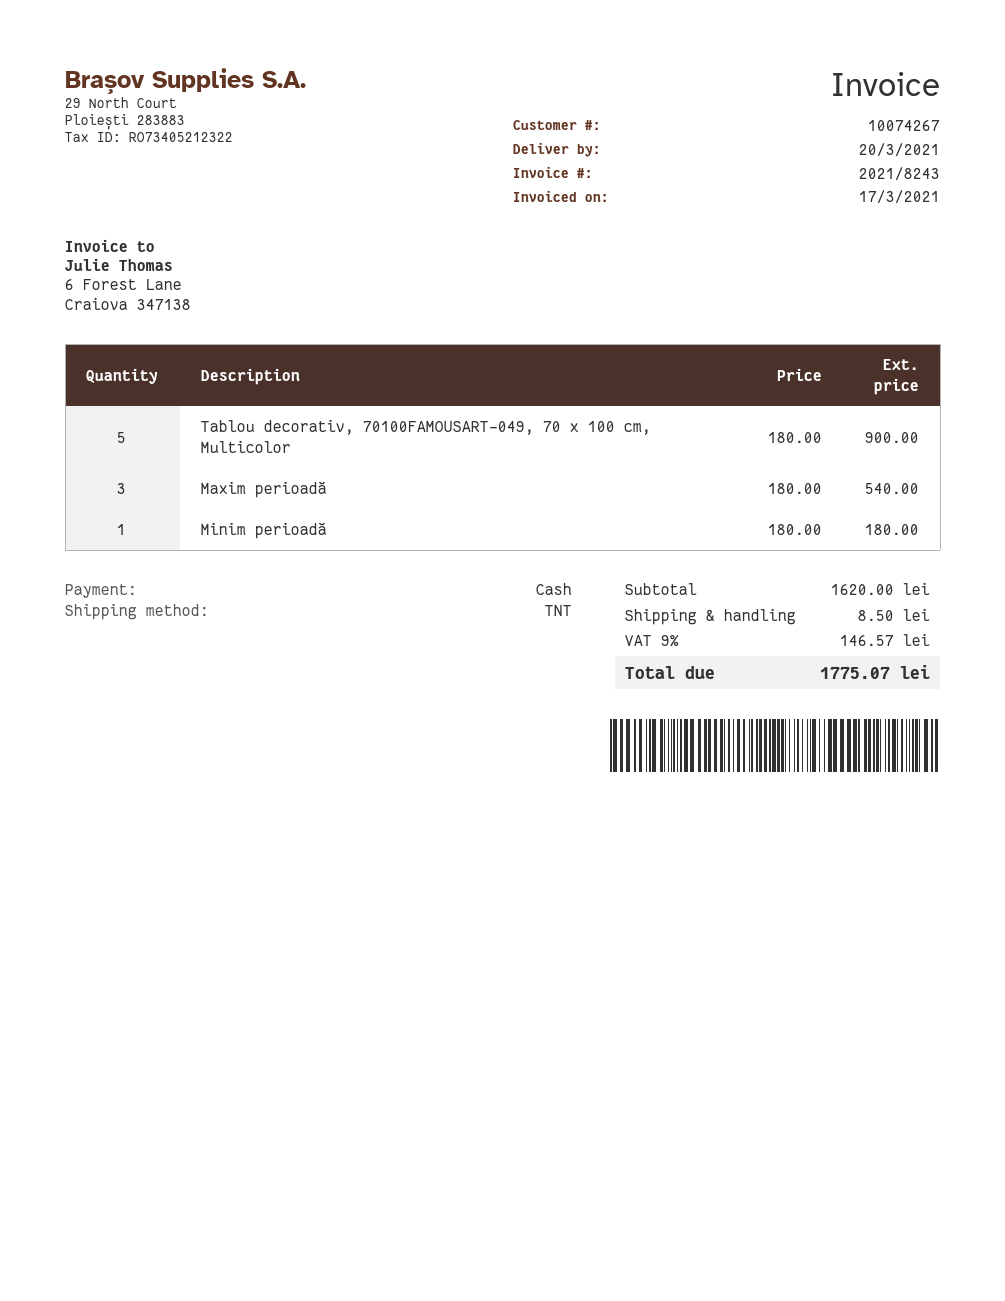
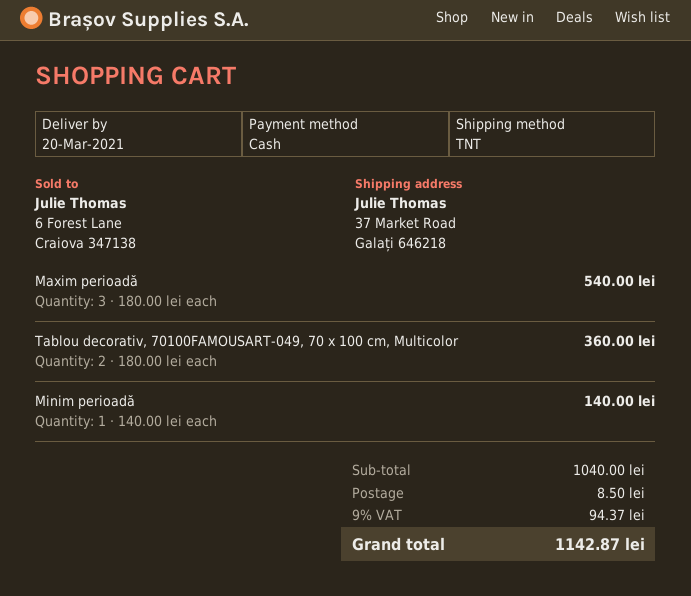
Tablou decorativ, 70100FAMOUSART-049, 70 x 100 cm, Multicolor: 5 x 180.00 = 900.00 -> 2 x 180.00 = 360.00
Minim perioadă: 1 x 180.00 = 180.00 -> 1 x 140.00 = 140.00
subtotal: 1620.00 -> 1040.00
tax: 9% = 146.57 -> 9% = 94.37
total: 1775.07 -> 1142.87

